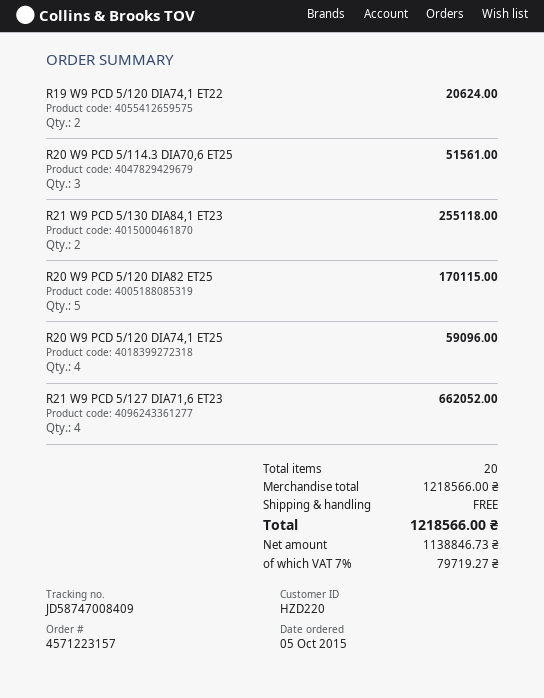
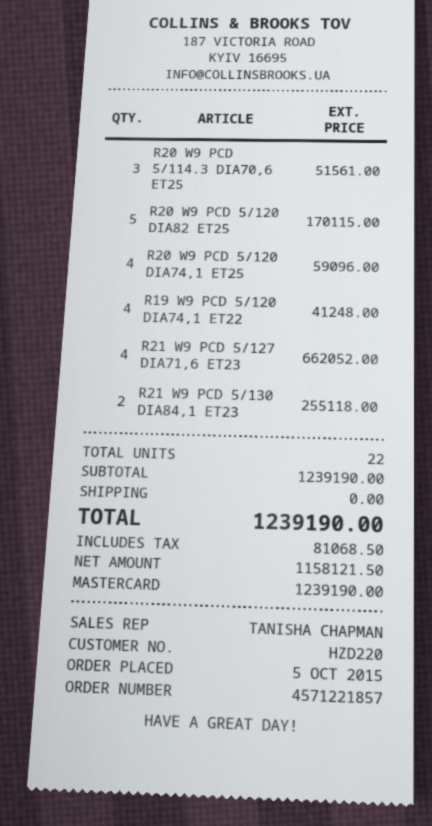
order number: 4571223157 -> 4571221857
R19 W9 PCD 5/120 DIA74,1 ET22: 2 for 20624.00 -> 4 for 41248.00
total quantity: 20 -> 22
subtotal: 1218566.00 -> 1239190.00
net: 1138846.73 -> 1158121.50
tax: 79719.27 -> 81068.50
total: 1218566.00 -> 1239190.00

